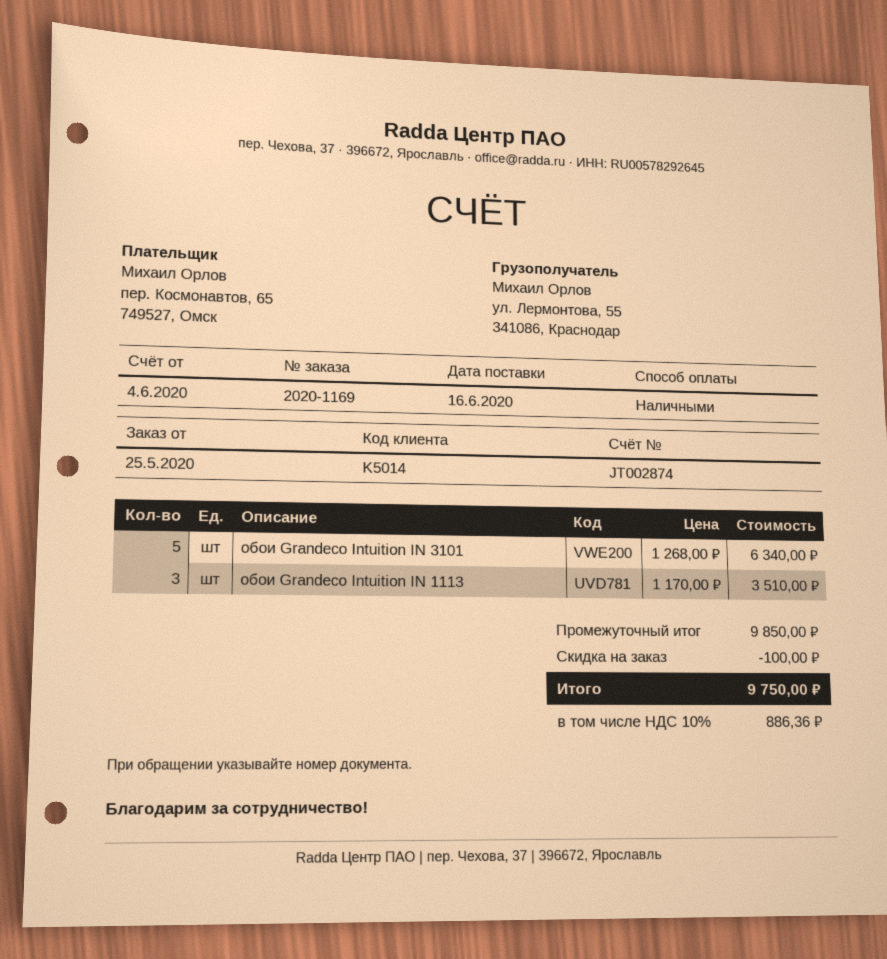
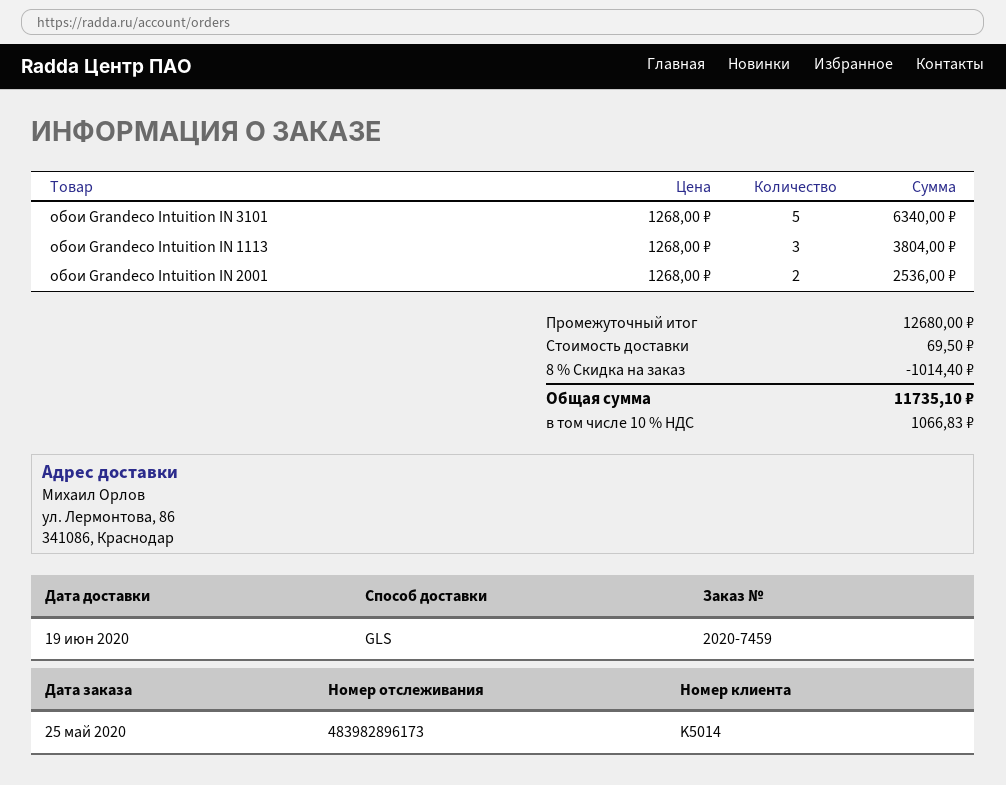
order number: 2020-1169 -> 2020-7459
delivery date: 2020-06-16 -> 2020-06-19
ship to: ул. Лермонтова, 55, 341086, Краснодар -> ул. Лермонтова, 86, 341086, Краснодар
обои Grandeco Intuition IN 1113: 3 x 1170.00 = 3510.00 -> 3 x 1268.00 = 3804.00
обои Grandeco Intuition IN 2001: none -> 2 x 1268.00 = 2536.00
subtotal: 9850.00 -> 12680.00
discount: 100.00 -> 1014.40
shipping: none -> 69.50
tax: 10% = 886.36 -> 10% = 1066.83
total: 9750.00 -> 11735.10

